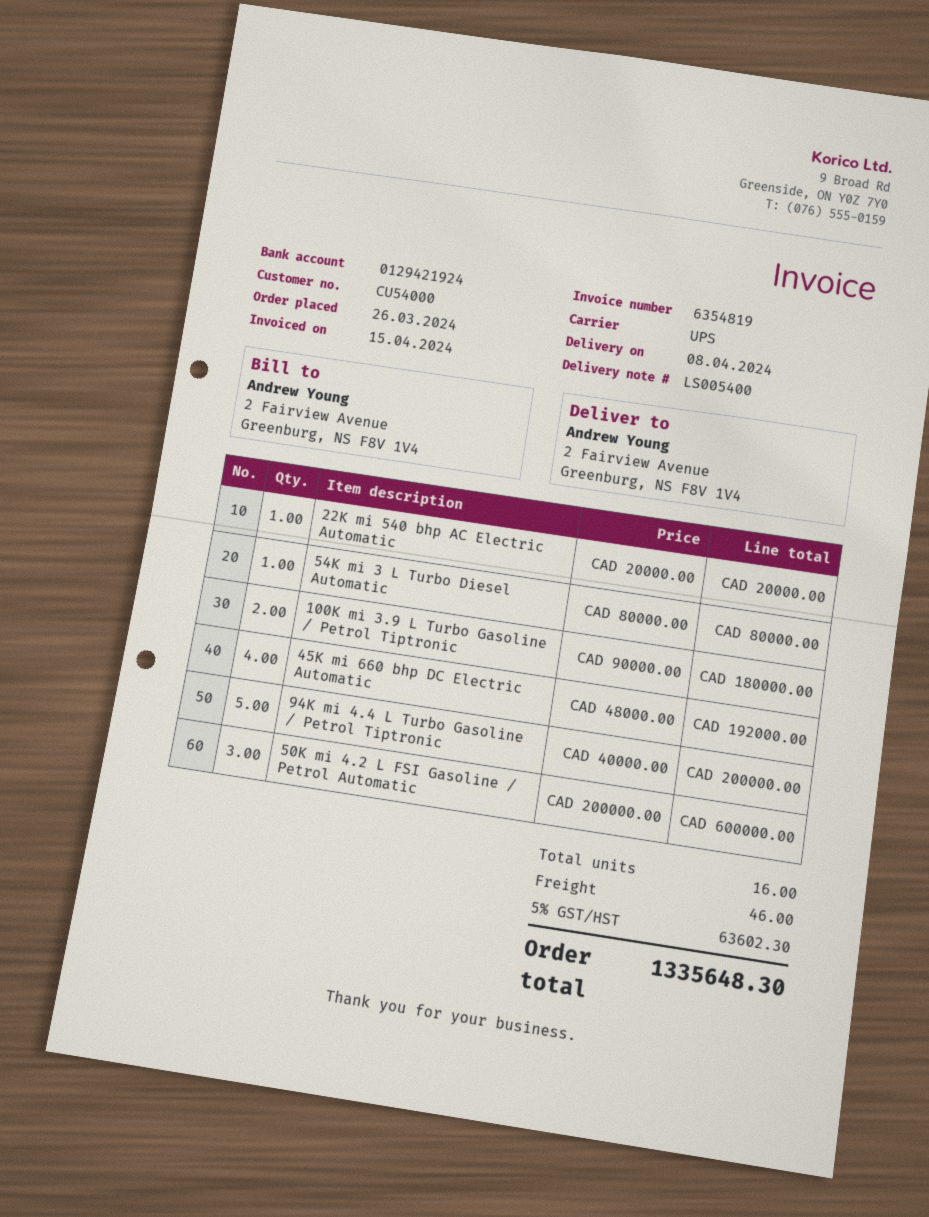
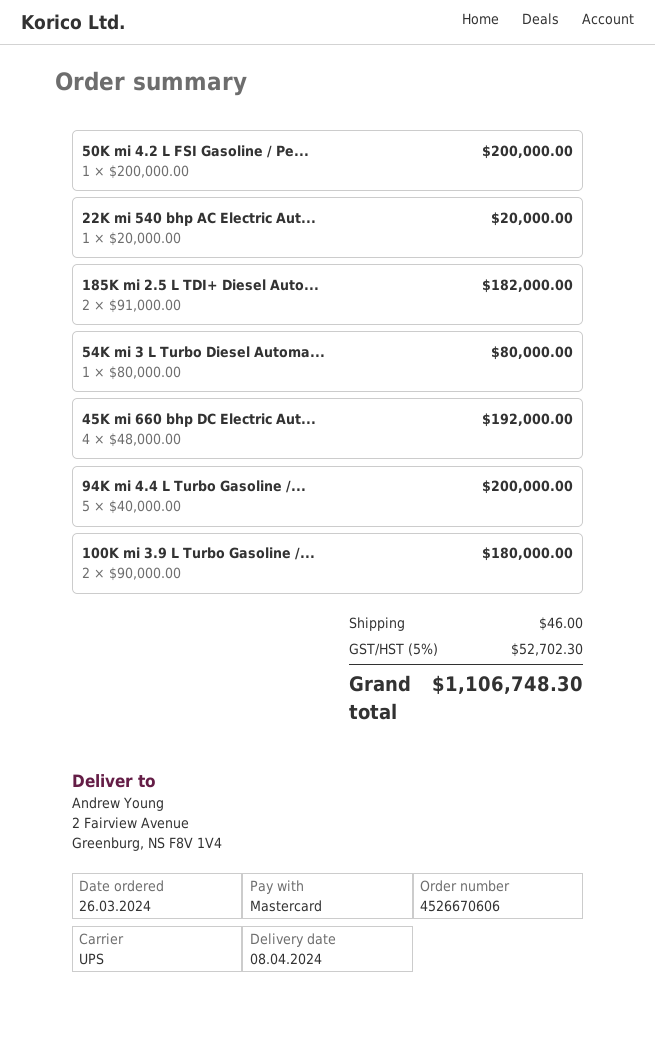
50K mi 4.2 L FSI Gasoline / Petrol Automatic: 3 x 200000.00 = 600000.00 -> 1 x 200000.00 = 200000.00
185K mi 2.5 L TDI+ Diesel Auto...: none -> 2 x 91000.00 = 182000.00
tax: 5% = 63602.30 -> 5% = 52702.30
total: 1335648.30 -> 1106748.30

